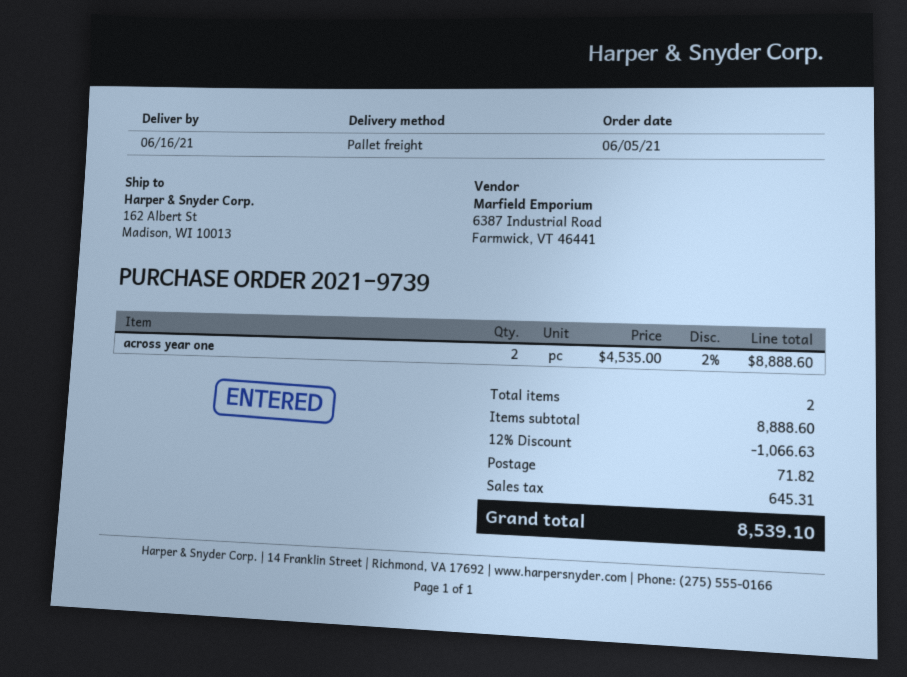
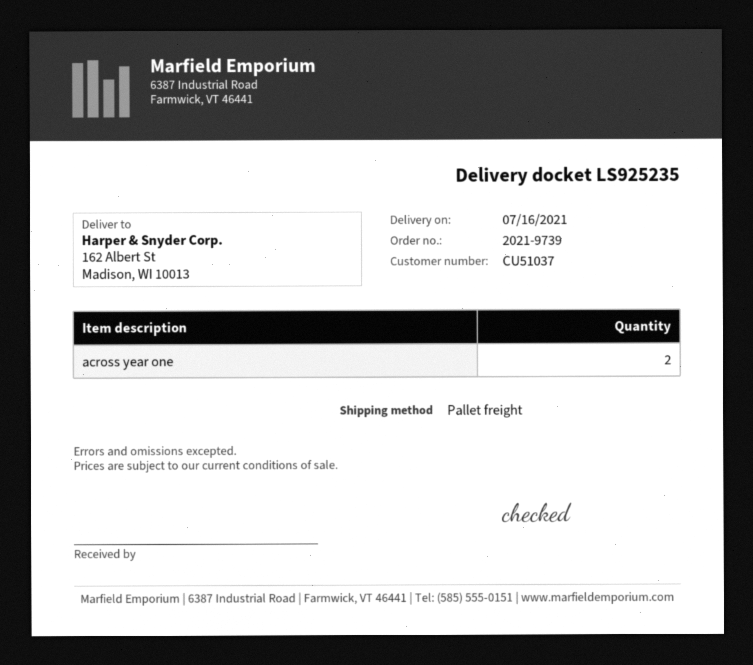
delivery date: 2021-06-16 -> 2021-07-16

